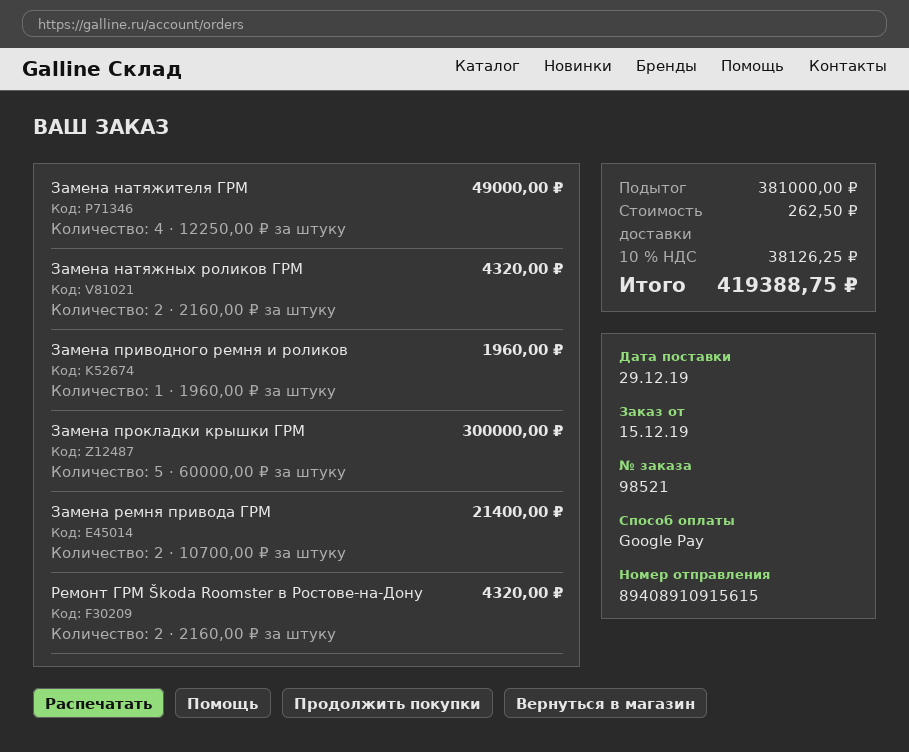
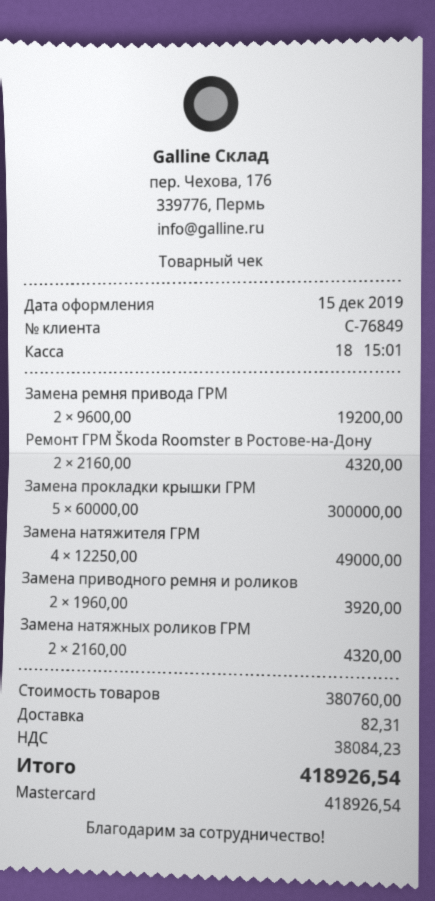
payment method: Google Pay -> Mastercard
Замена приводного ремня и роликов: 1 x 1960.00 = 1960.00 -> 2 x 1960.00 = 3920.00
Замена ремня привода ГРМ: 2 x 10700.00 = 21400.00 -> 2 x 9600.00 = 19200.00
subtotal: 381000.00 -> 380760.00
shipping: 262.50 -> 82.31
tax: 38126.25 -> 38084.23
total: 419388.75 -> 418926.54

